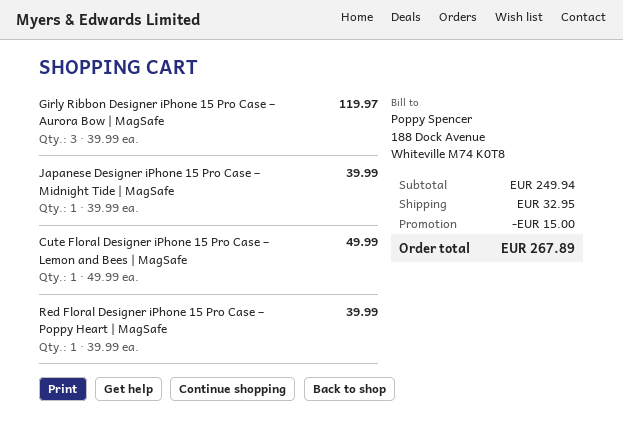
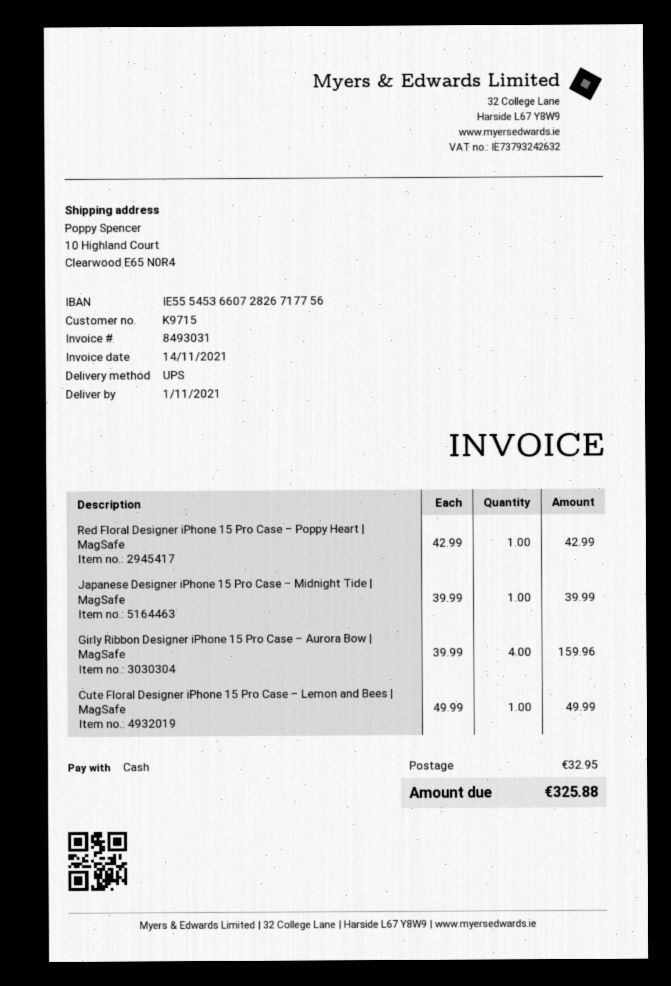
Girly Ribbon Designer iPhone 15 Pro Case – Aurora Bow | MagSafe: 3 x 39.99 = 119.97 -> 4 x 39.99 = 159.96
Red Floral Designer iPhone 15 Pro Case – Poppy Heart | MagSafe: 1 x 39.99 = 39.99 -> 1 x 42.99 = 42.99
discount: 15.00 -> none
total: 267.89 -> 325.88

